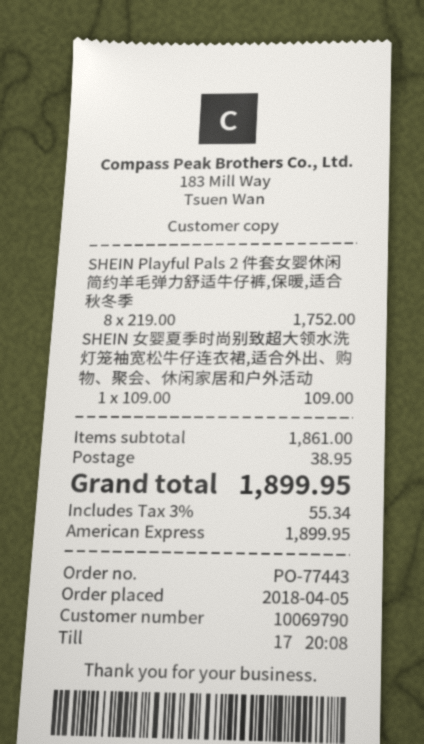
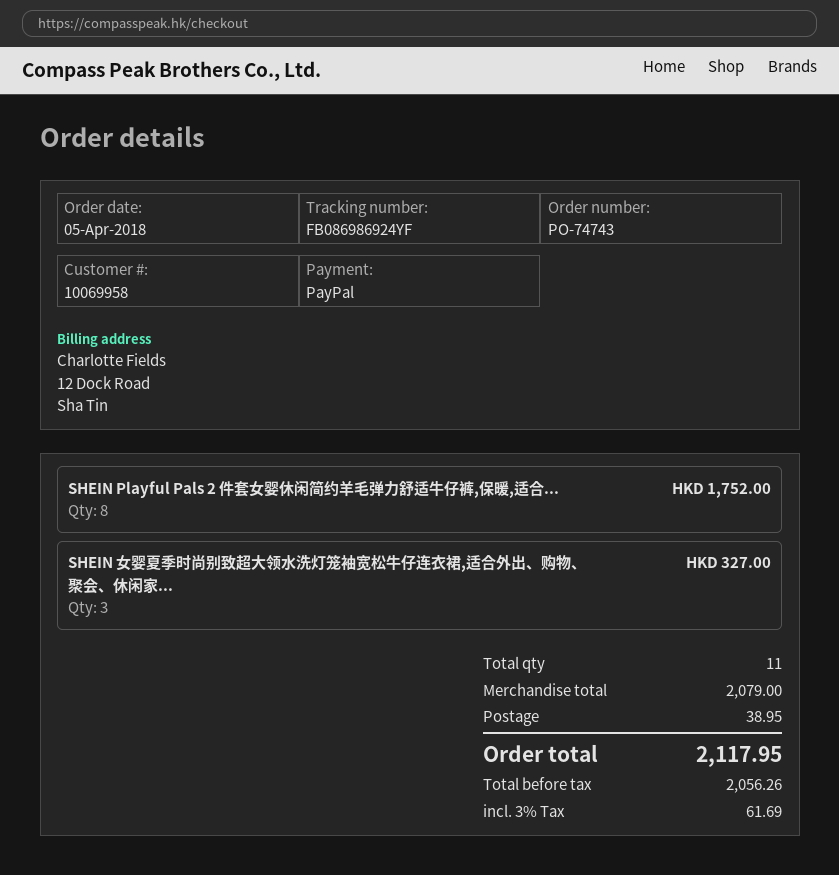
order number: PO-77443 -> PO-74743
customer number: 10069790 -> 10069958
payment method: American Express -> PayPal
SHEIN 女婴夏季时尚别致超大领水洗灯笼袖宽松牛仔连衣裙,适合外出、购物、聚会、休闲家居和户外活动: 1 for 109.00 -> 3 for 327.00
subtotal: 1861.00 -> 2079.00
tax: 3% = 55.34 -> 3% = 61.69
total: 1899.95 -> 2117.95

